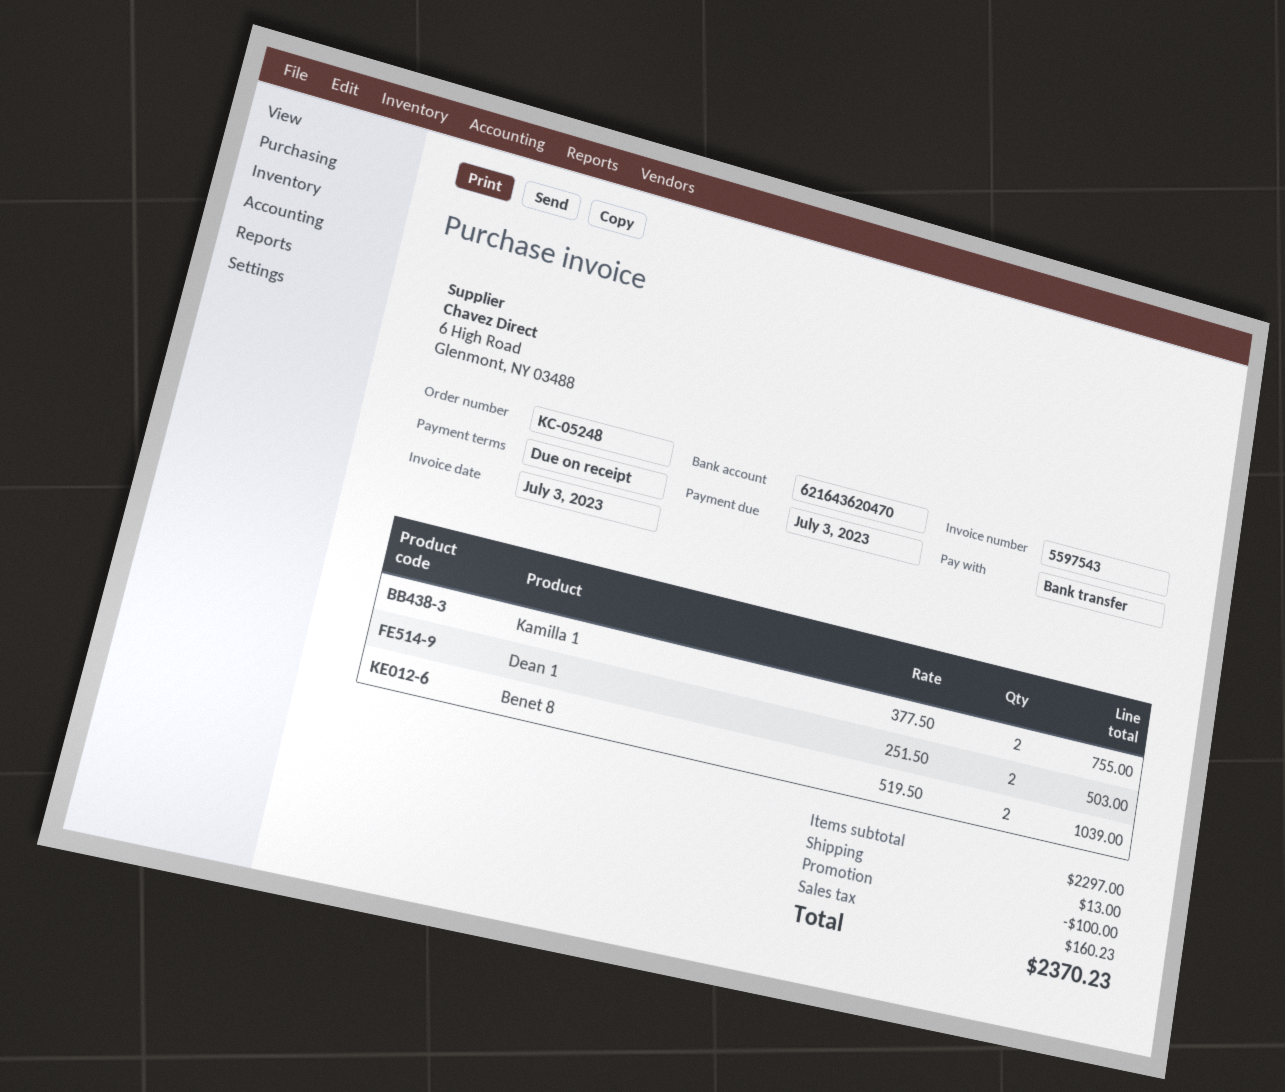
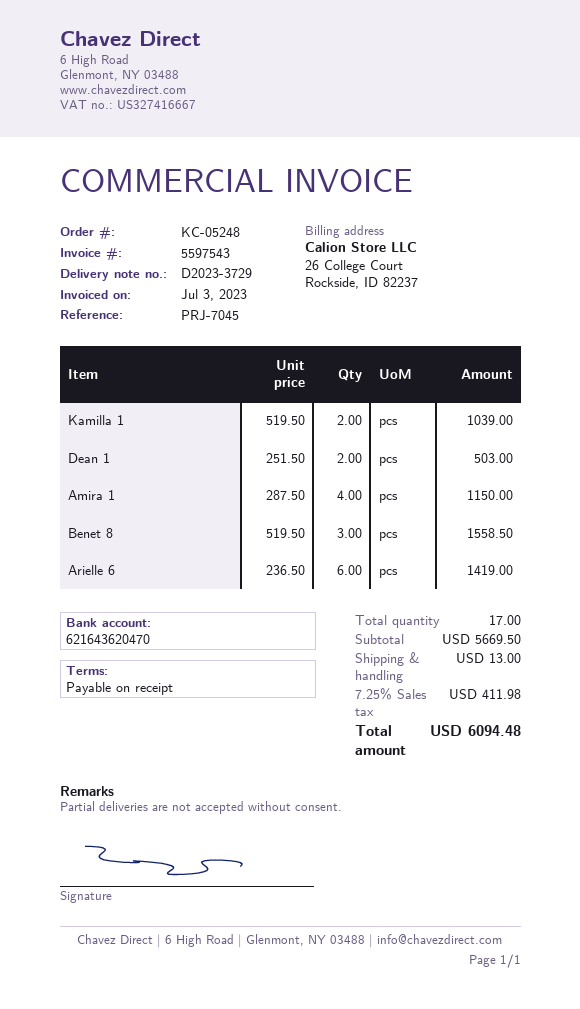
Kamilla 1: 2 x 377.50 = 755.00 -> 2 x 519.50 = 1039.00
Benet 8: 2 x 519.50 = 1039.00 -> 3 x 519.50 = 1558.50
Amira 1: none -> 4 x 287.50 = 1150.00
Arielle 6: none -> 6 x 236.50 = 1419.00
subtotal: 2297.00 -> 5669.50
discount: 100.00 -> none
tax: 160.23 -> 411.98
total: 2370.23 -> 6094.48

